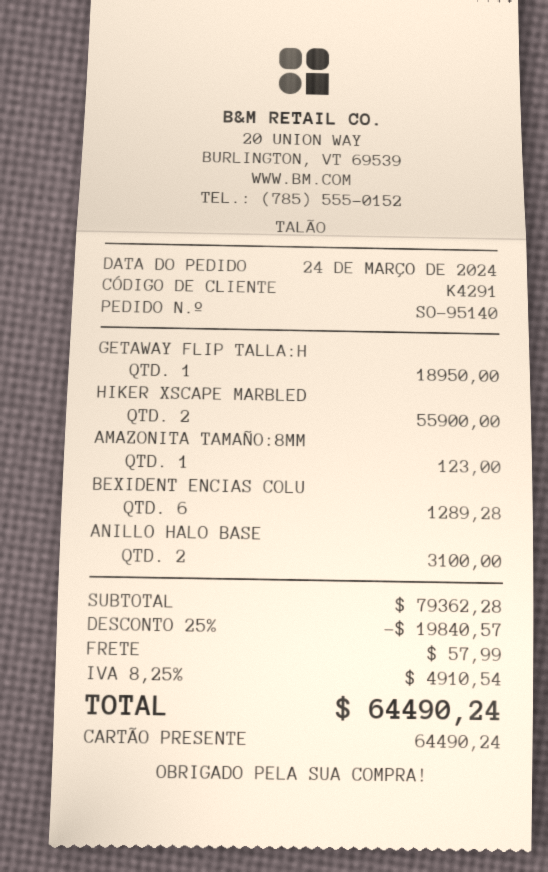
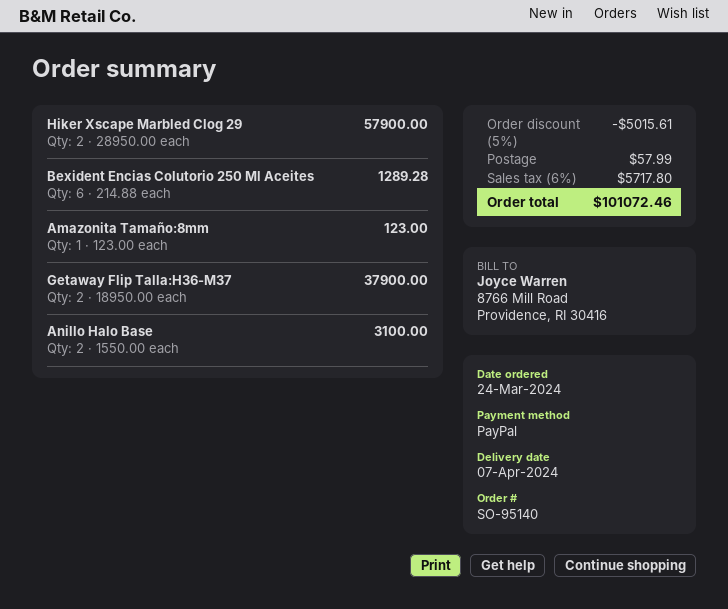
payment method: gift card -> PayPal
GETAWAY FLIP TALLA:H: 1 for 18950.00 -> 2 for 37900.00
HIKER XSCAPE MARBLED: 2 for 55900.00 -> 2 for 57900.00
discount: 25% = 19840.57 -> 5% = 5015.61
tax: 8.25% = 4910.54 -> 6% = 5717.80
total: 64490.24 -> 101072.46

